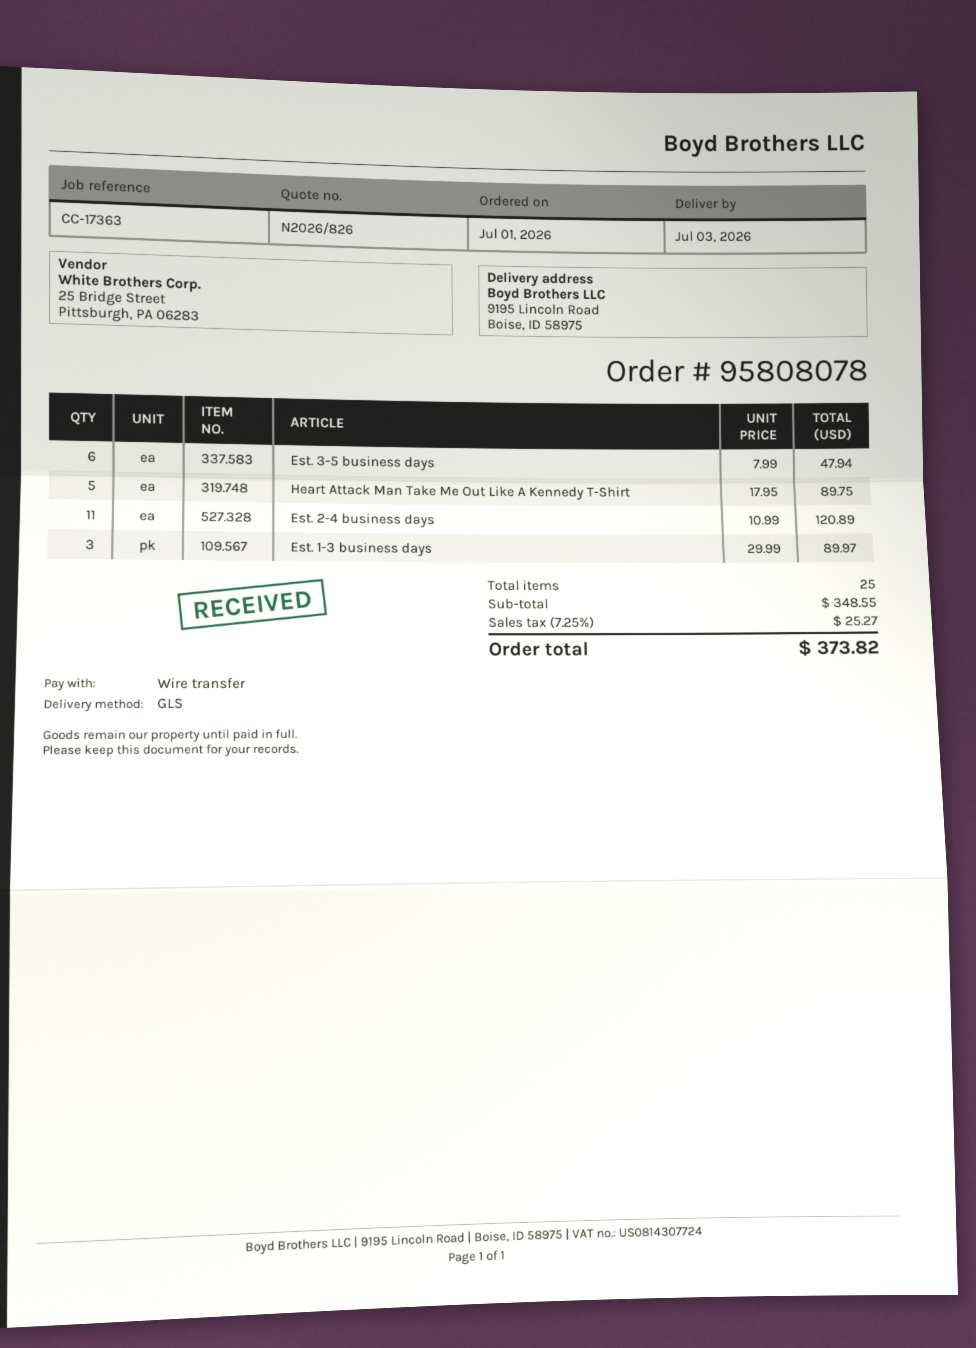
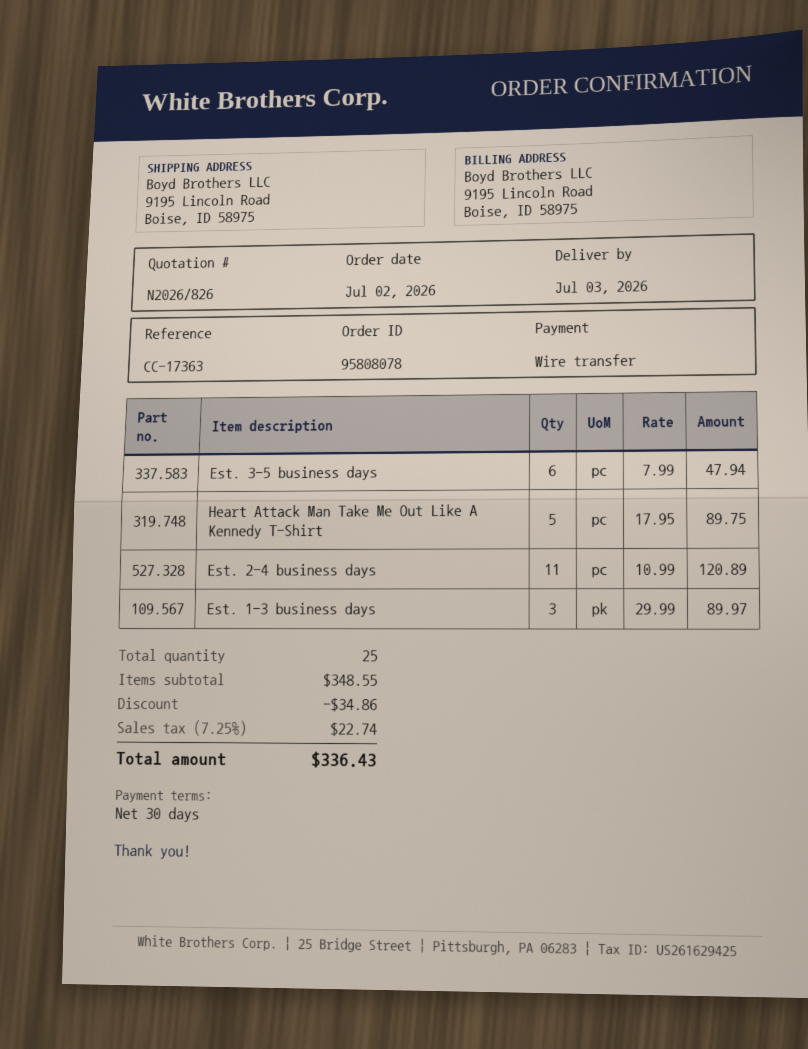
order date: 2026-07-01 -> 2026-07-02
discount: none -> 34.86
tax: 7.25% = 25.27 -> 7.25% = 22.74
total: 373.82 -> 336.43

